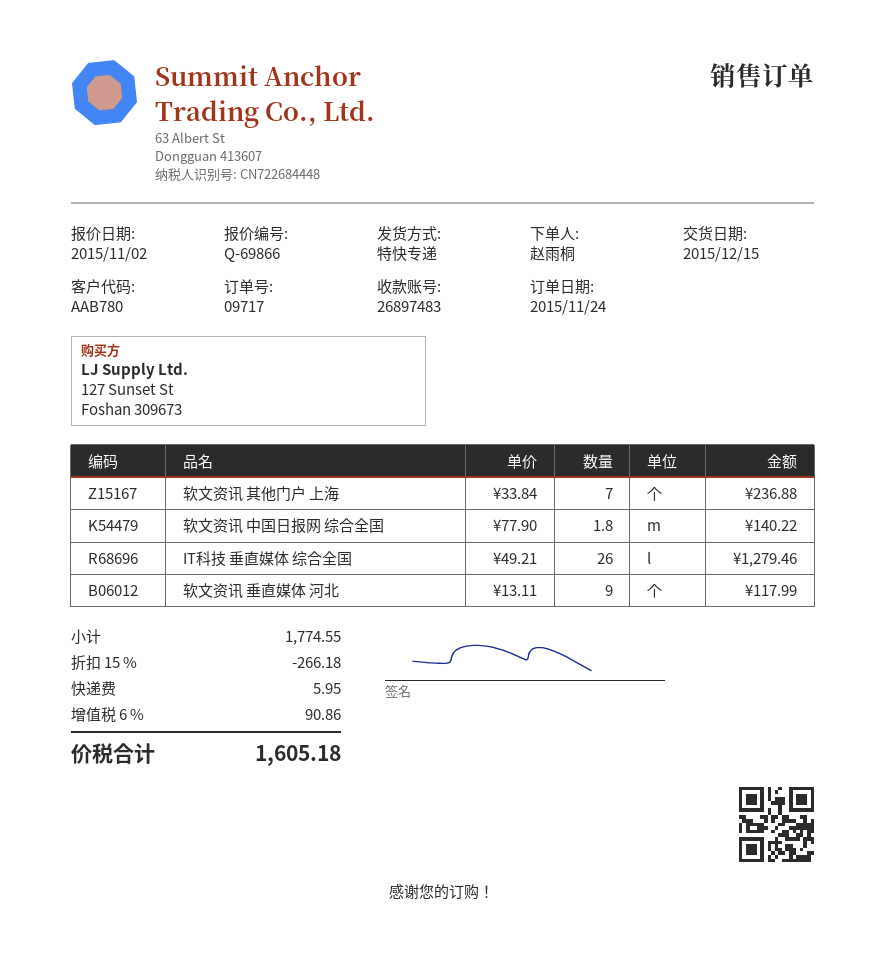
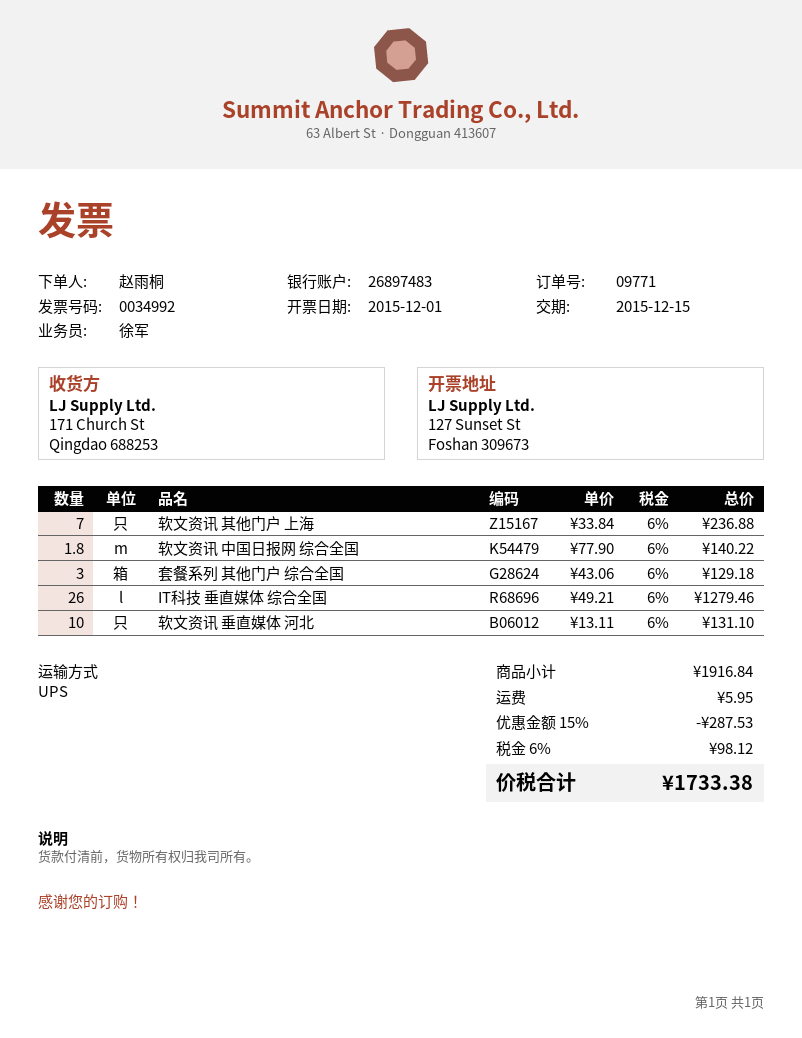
order number: 09717 -> 09771
shipping method: express -> UPS
软文资讯 垂直媒体 河北: 9 x 13.11 = 117.99 -> 10 x 13.11 = 131.10
套餐系列 其他门户 综合全国: none -> 3 x 43.06 = 129.18
subtotal: 1774.55 -> 1916.84
discount: 15% = 266.18 -> 15% = 287.53
tax: 6% = 90.86 -> 6% = 98.12
total: 1605.18 -> 1733.38

